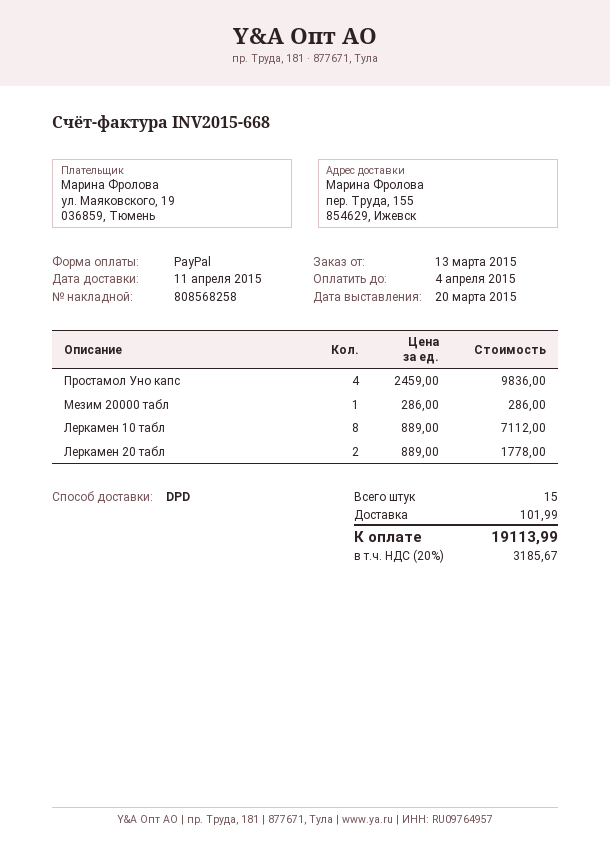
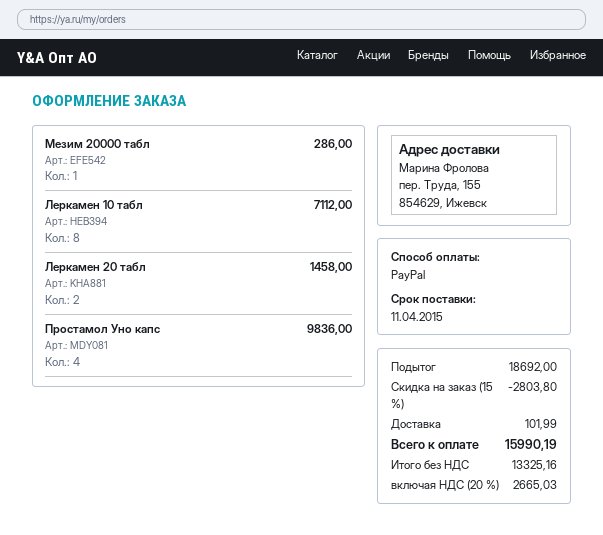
Леркамен 20 табл: 2 for 1778.00 -> 2 for 1458.00
discount: none -> 15% = 2803.80
tax: 20% = 3185.67 -> 20% = 2665.03
total: 19113.99 -> 15990.19

